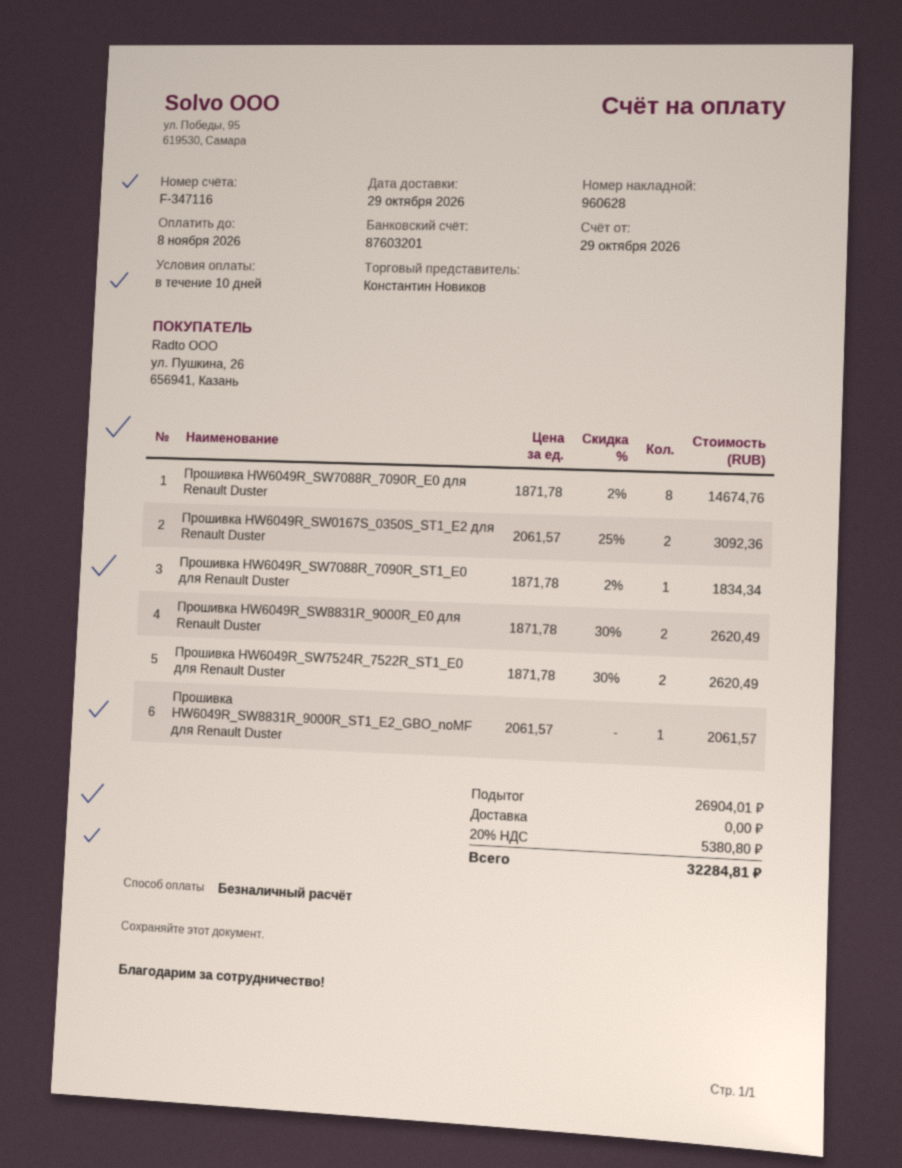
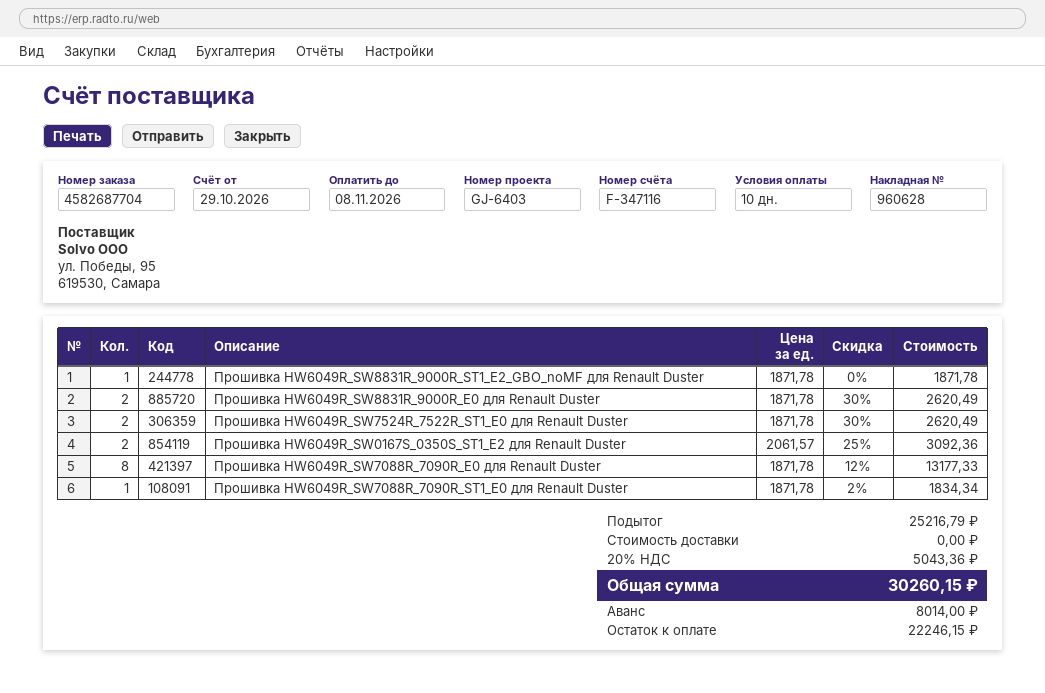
Прошивка HW6049R_SW7088R_7090R_E0 для Renault Duster: 8 x 1871.78 - 2% = 14674.76 -> 8 x 1871.78 - 12% = 13177.33
Прошивка HW6049R_SW8831R_9000R_ST1_E2_GBO_noMF для Renault Duster: 1 x 2061.57 = 2061.57 -> 1 x 1871.78 = 1871.78
subtotal: 26904.01 -> 25216.79
tax: 20% = 5380.80 -> 20% = 5043.36
total: 32284.81 -> 30260.15

